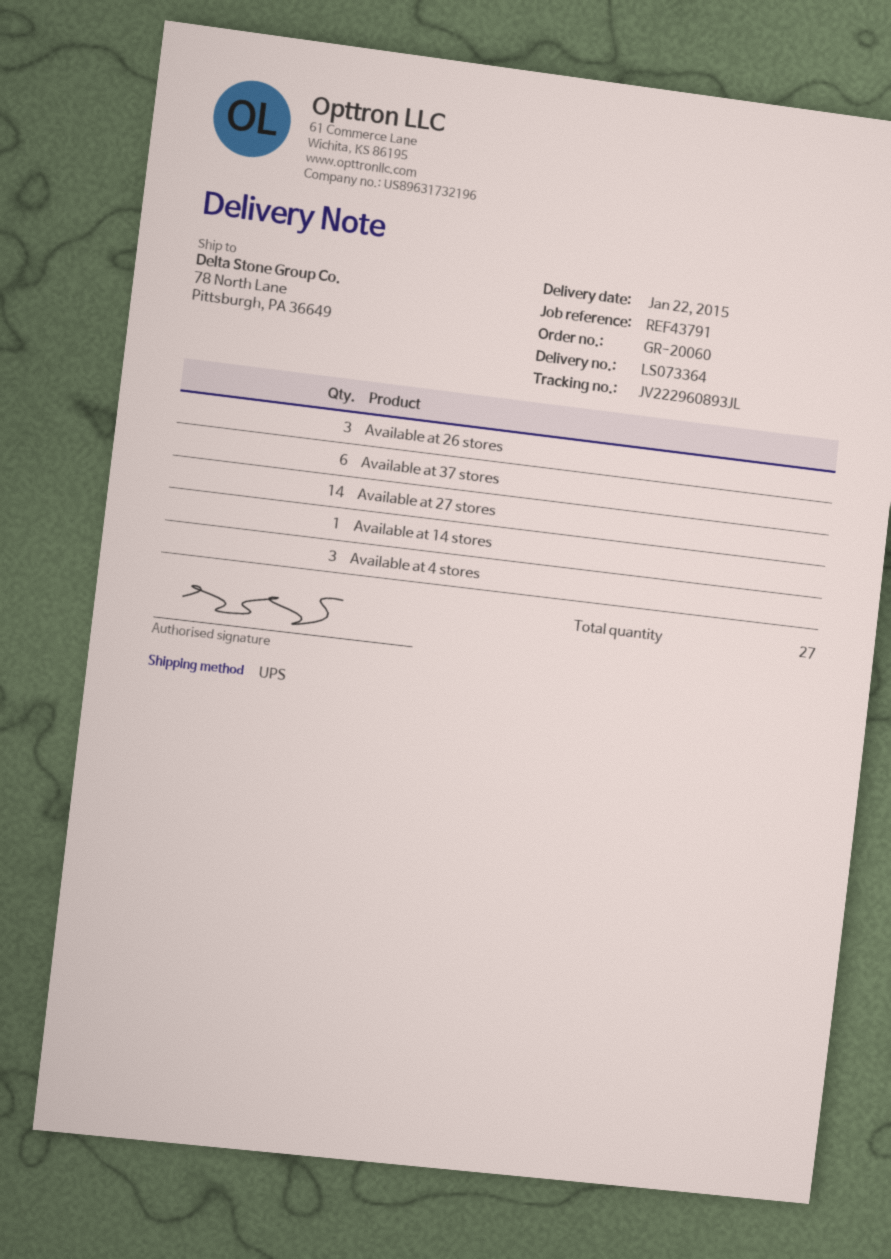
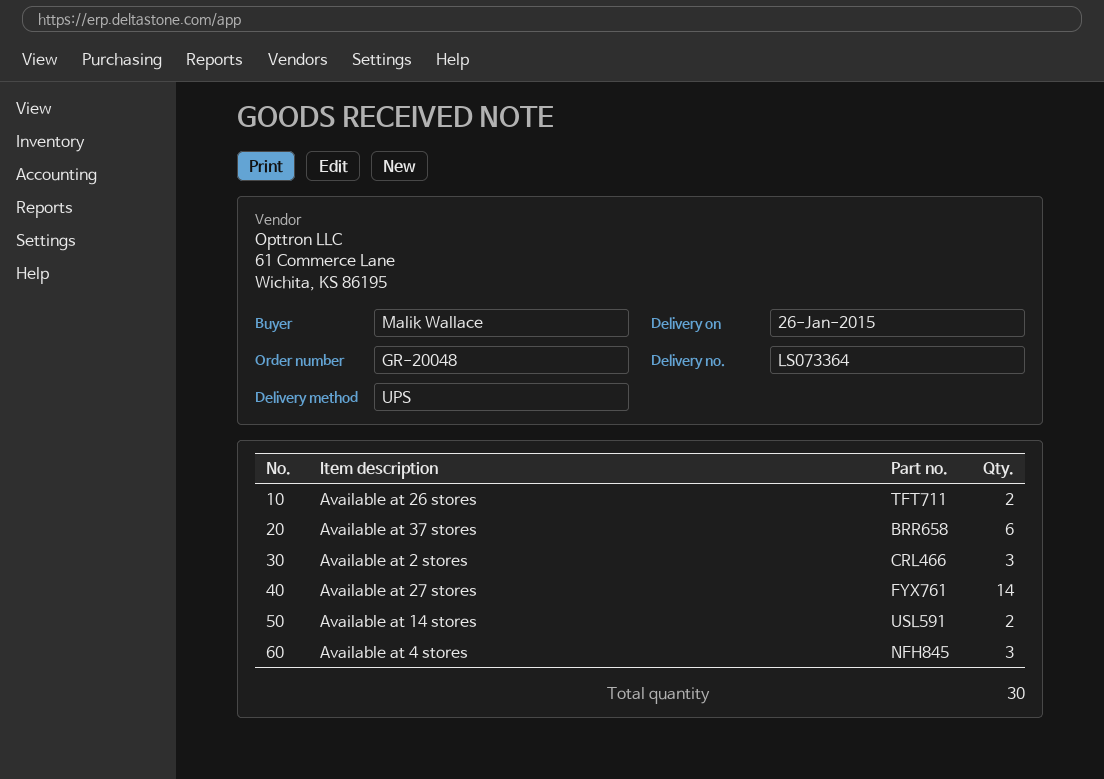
order number: GR-20060 -> GR-20048
delivery date: 2015-01-22 -> 2015-01-26
Available at 26 stores: 3 -> 2
Available at 14 stores: 1 -> 2
Available at 2 stores: none -> 3
total quantity: 27 -> 30

